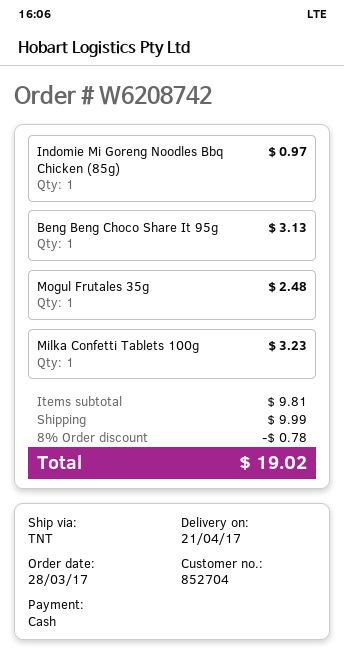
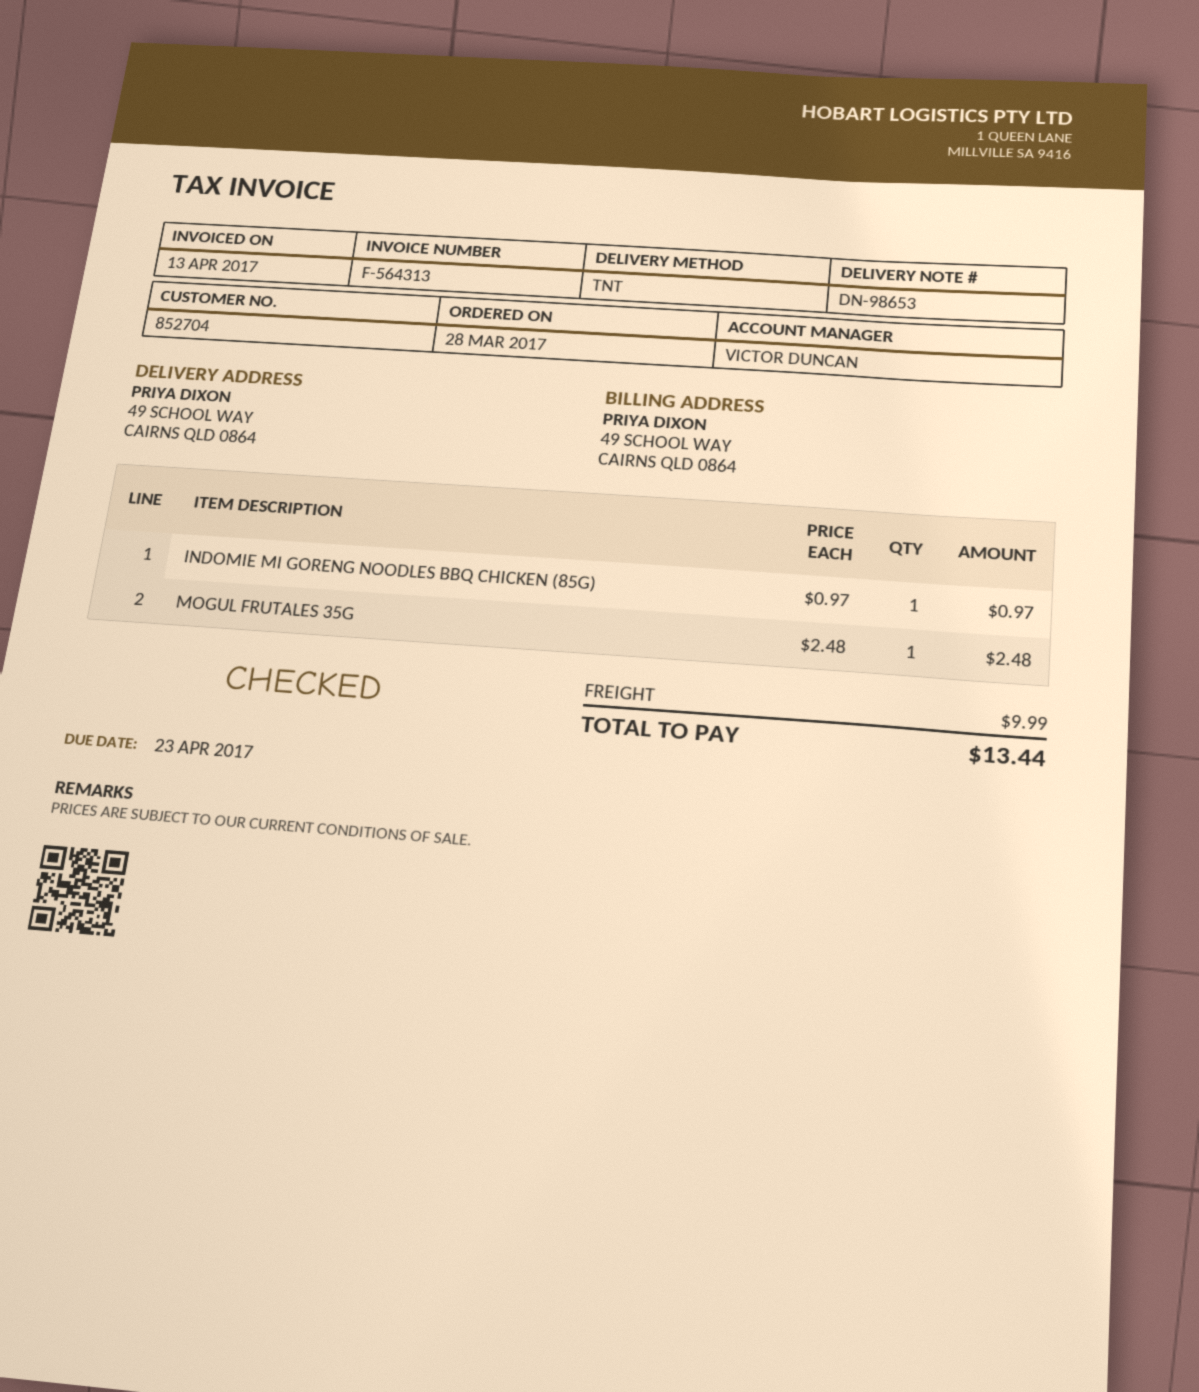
Beng Beng Choco Share It 95g: 1 for 3.13 -> none
Milka Confetti Tablets 100g: 1 for 3.23 -> none
discount: 8% = 0.78 -> none
total: 19.02 -> 13.44

